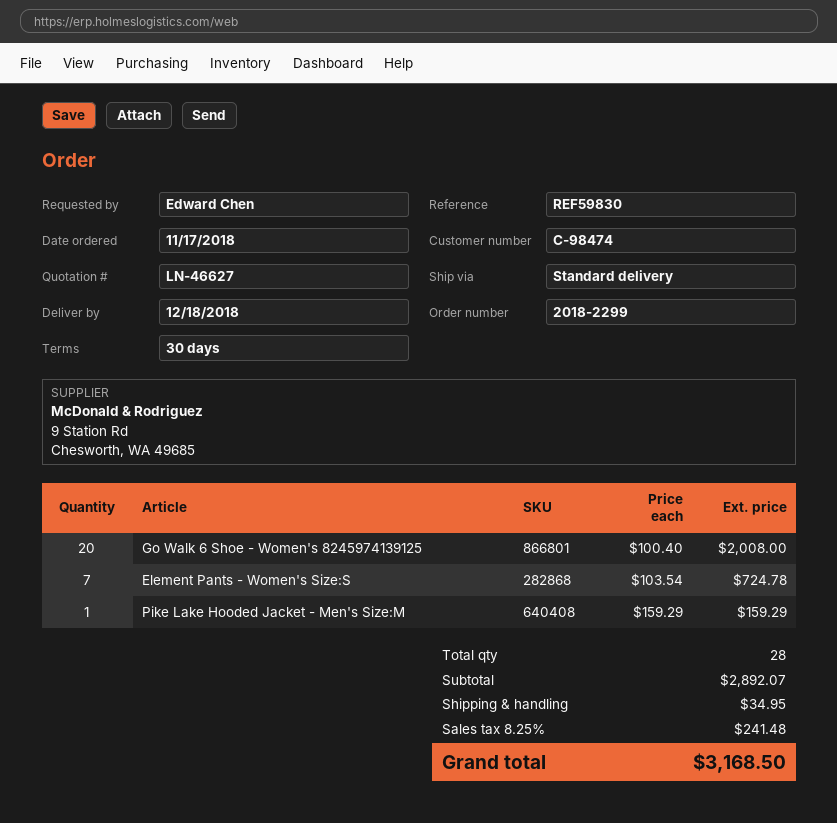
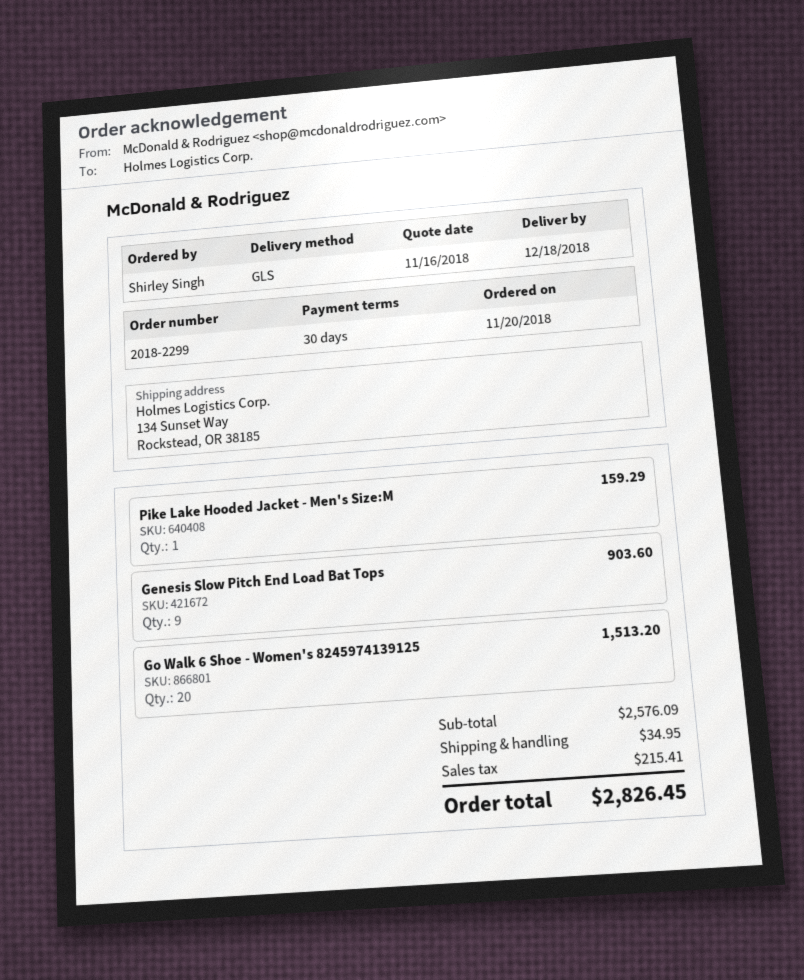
order date: 2018-11-17 -> 2018-11-20
ordered by: Edward Chen -> Shirley Singh
shipping method: standard -> GLS
Go Walk 6 Shoe - Women's 8245974139125: 20 for 2008.00 -> 20 for 1513.20
Element Pants - Women's Size:S: 7 for 724.78 -> none
Genesis Slow Pitch End Load Bat Tops: none -> 9 for 903.60
subtotal: 2892.07 -> 2576.09
tax: 241.48 -> 215.41
total: 3168.50 -> 2826.45

